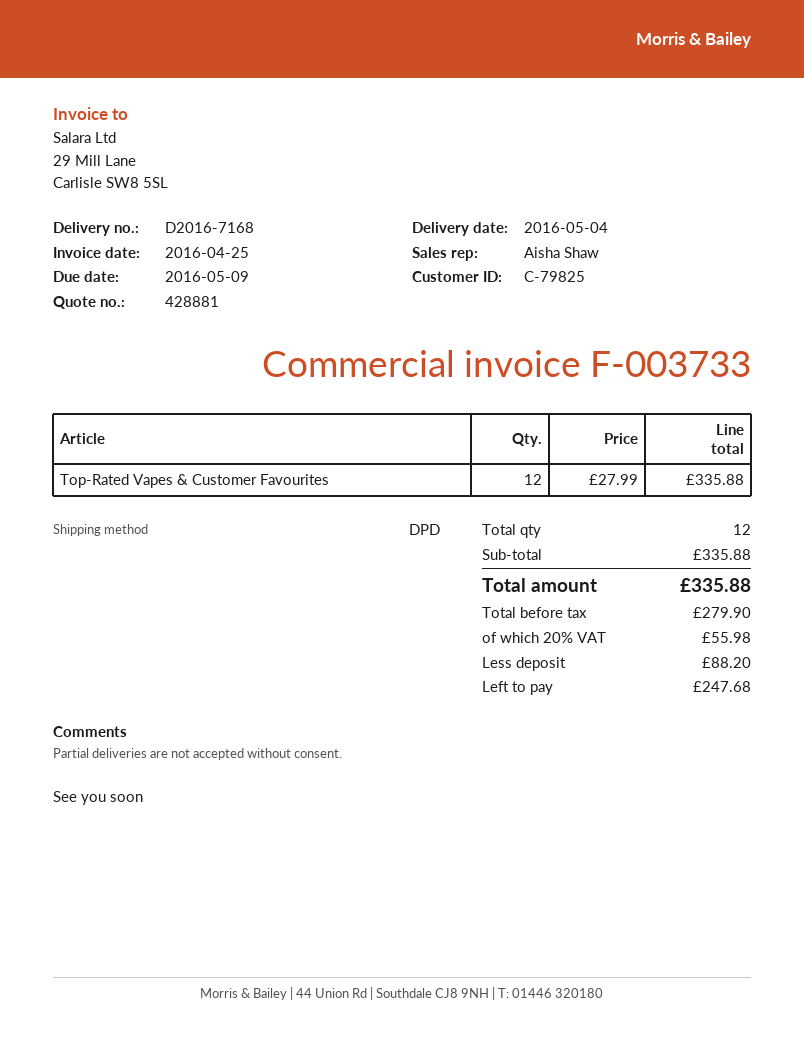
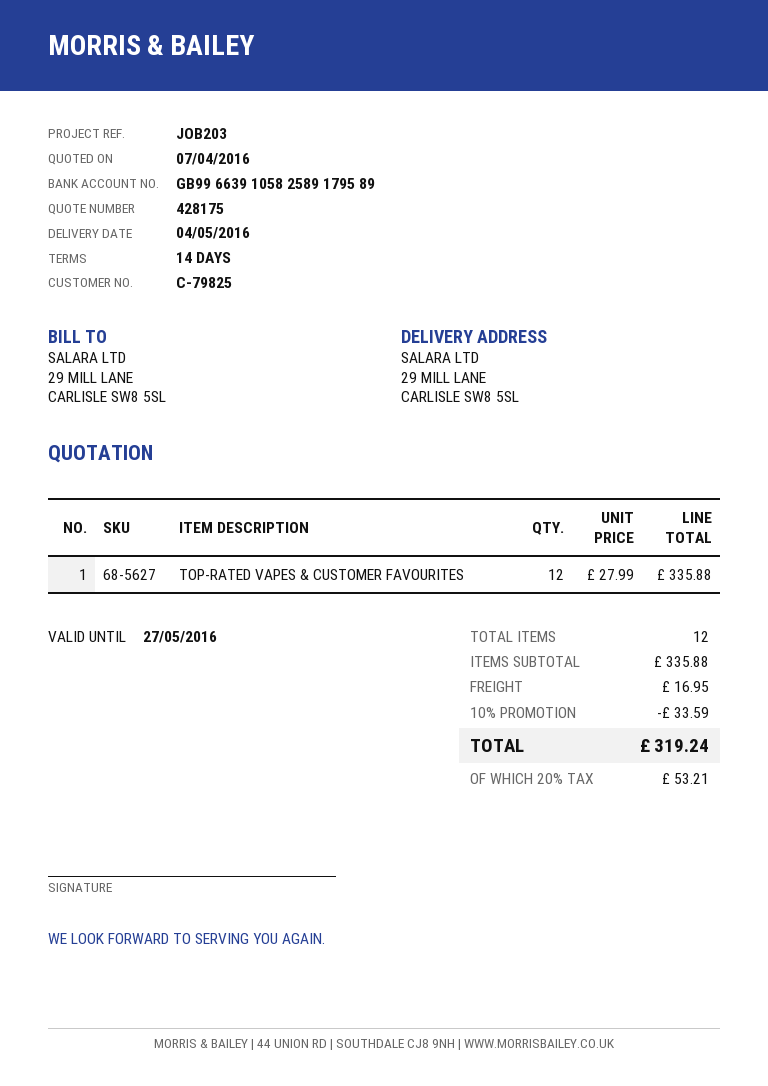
quote number: 428881 -> 428175
discount: none -> 10% = 33.59
shipping: none -> 16.95
tax: 20% = 55.98 -> 20% = 53.21
total: 335.88 -> 319.24

